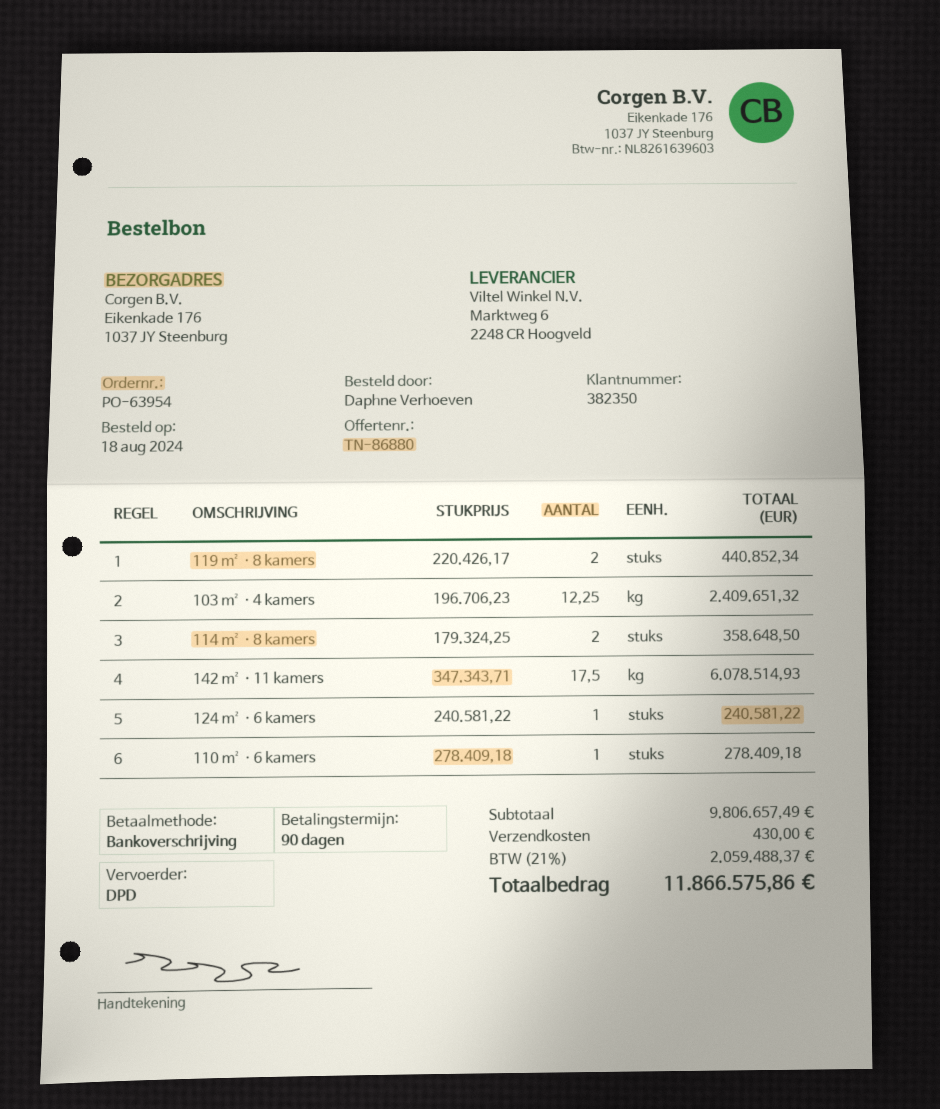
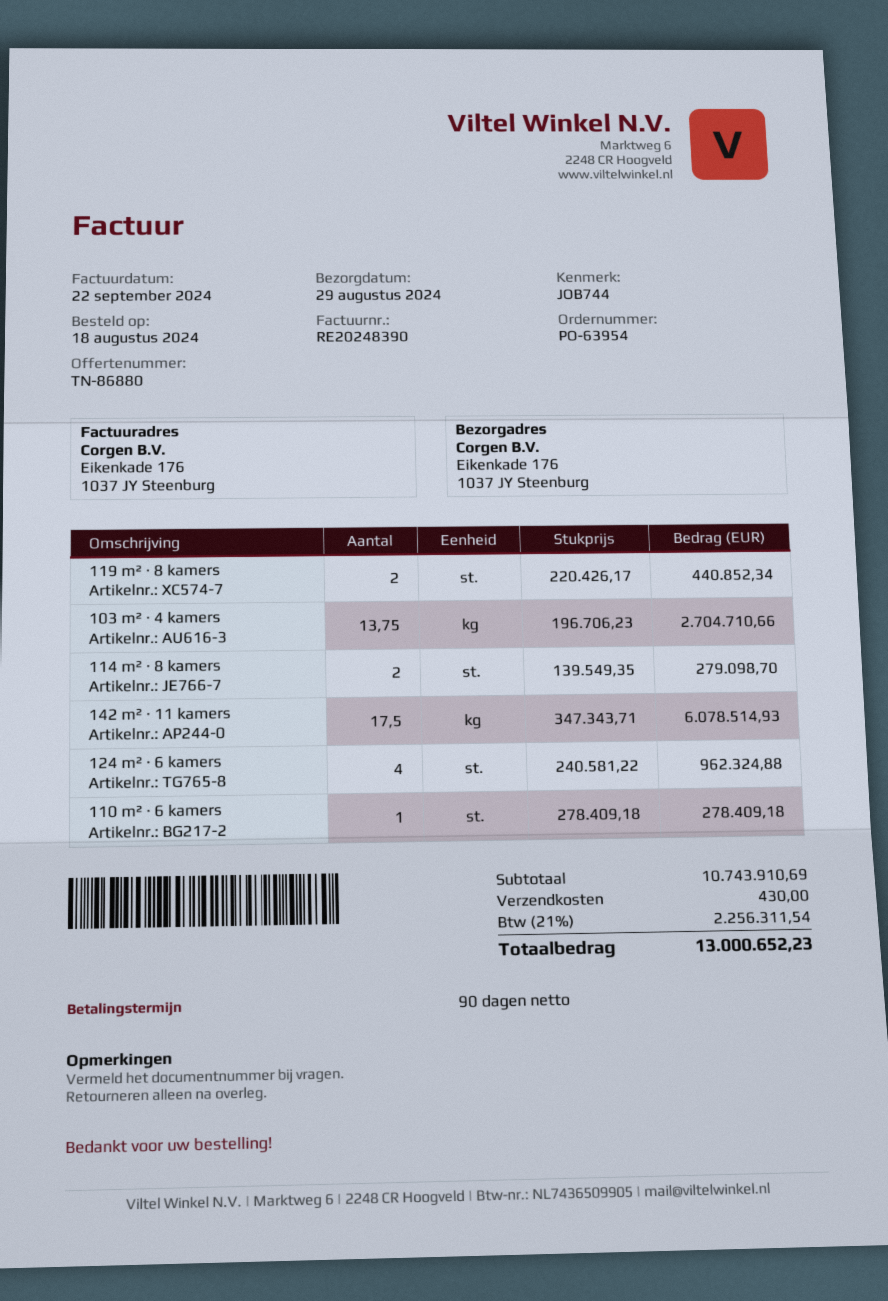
103 m² · 4 kamers: 12.25 x 196706.23 = 2409651.32 -> 13.75 x 196706.23 = 2704710.66
114 m² · 8 kamers: 2 x 179324.25 = 358648.50 -> 2 x 139549.35 = 279098.70
124 m² · 6 kamers: 1 x 240581.22 = 240581.22 -> 4 x 240581.22 = 962324.88
subtotal: 9806657.49 -> 10743910.69
tax: 21% = 2059488.37 -> 21% = 2256311.54
total: 11866575.86 -> 13000652.23

